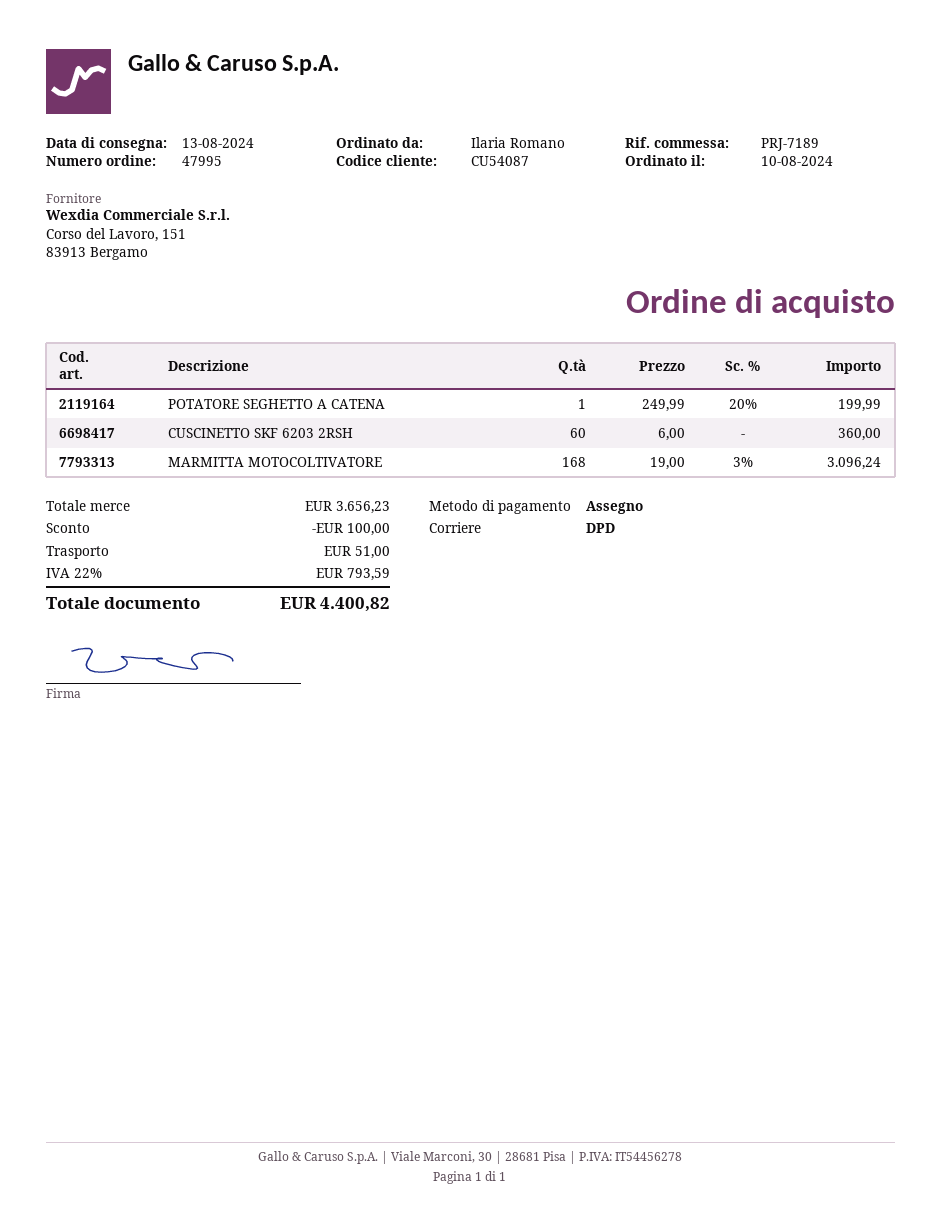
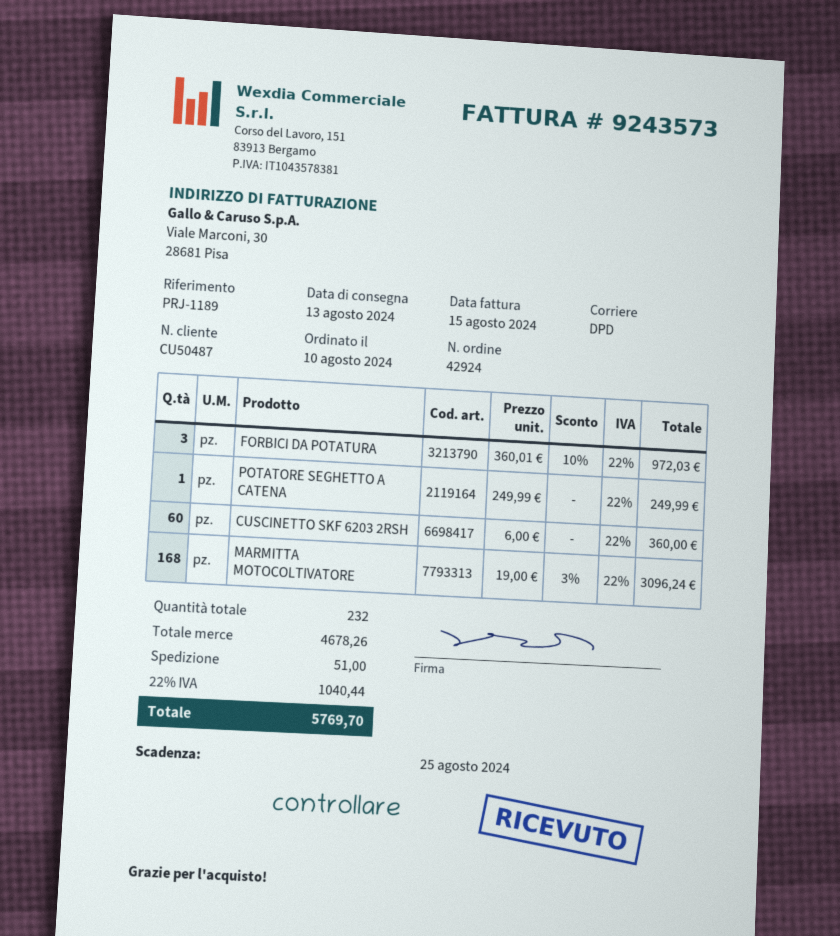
order number: 47995 -> 42924
customer number: CU54087 -> CU50487
reference: PRJ-7189 -> PRJ-1189
POTATORE SEGHETTO A CATENA: 1 x 249.99 - 20% = 199.99 -> 1 x 249.99 = 249.99
FORBICI DA POTATURA: none -> 3 x 360.01 - 10% = 972.03
subtotal: 3656.23 -> 4678.26
discount: 100.00 -> none
tax: 22% = 793.59 -> 22% = 1040.44
total: 4400.82 -> 5769.70

